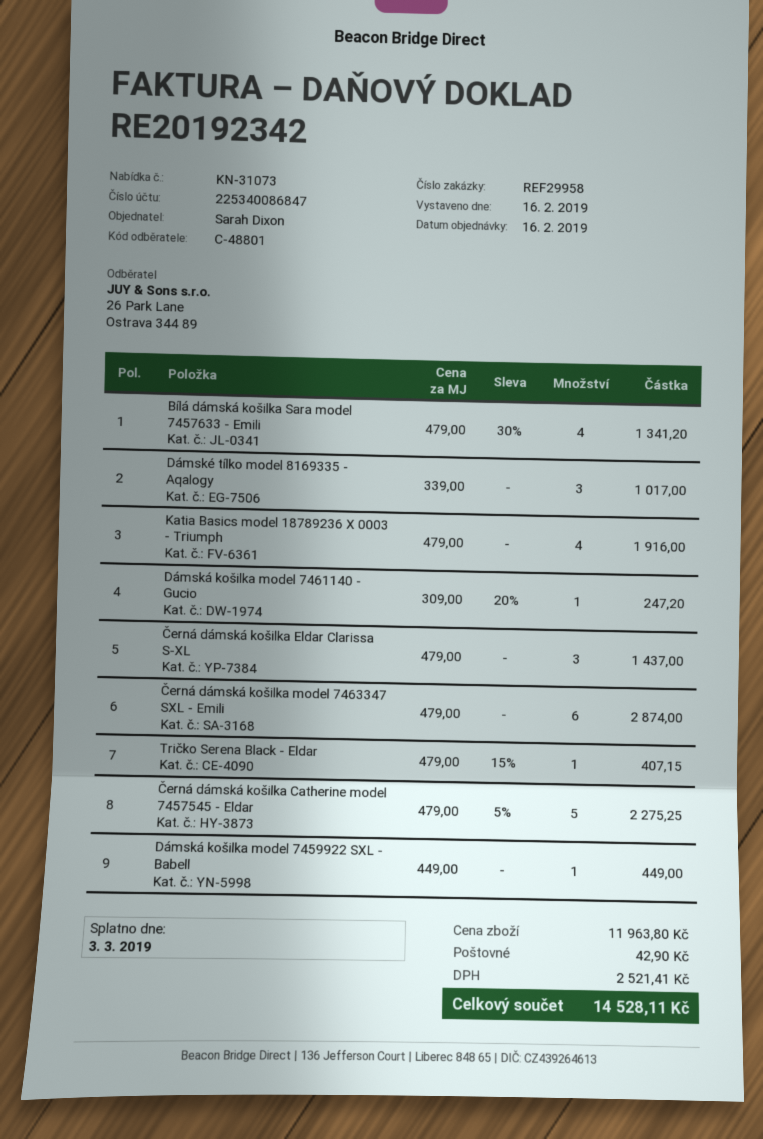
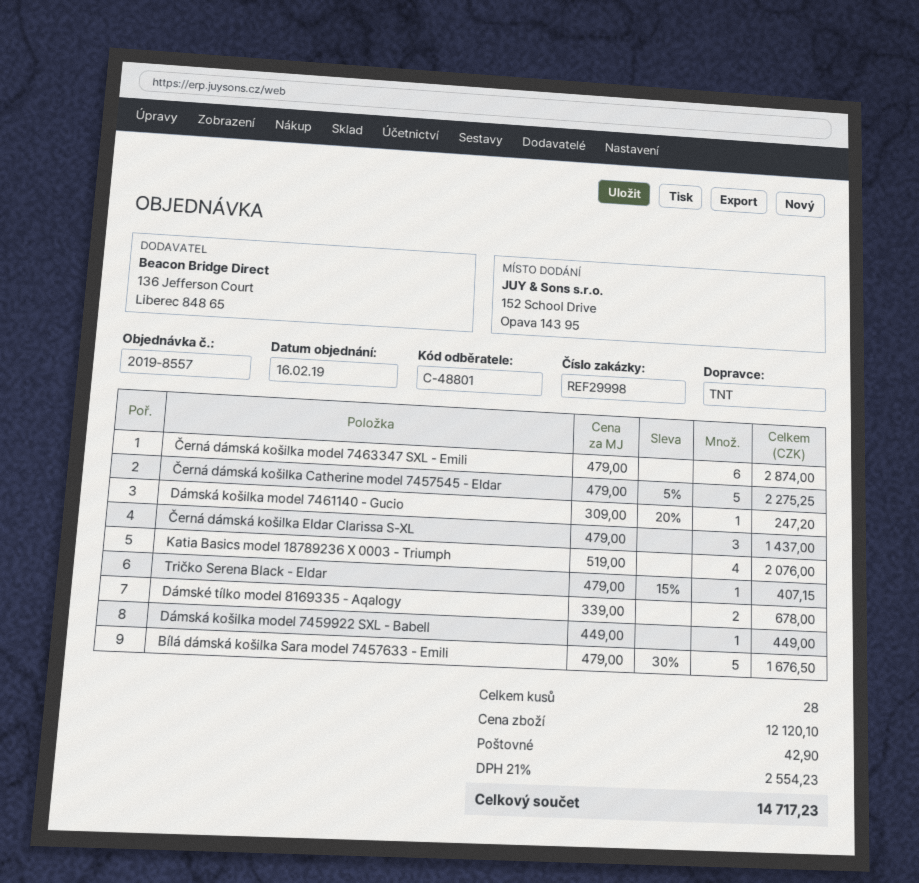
reference: REF29958 -> REF29998
Bílá dámská košilka Sara model 7457633 - Emili: 4 x 479.00 - 30% = 1341.20 -> 5 x 479.00 - 30% = 1676.50
Dámské tílko model 8169335 - Aqalogy: 3 x 339.00 = 1017.00 -> 2 x 339.00 = 678.00
Katia Basics model 18789236 X 0003 - Triumph: 4 x 479.00 = 1916.00 -> 4 x 519.00 = 2076.00
subtotal: 11963.80 -> 12120.10
tax: 2521.41 -> 2554.23
total: 14528.11 -> 14717.23

